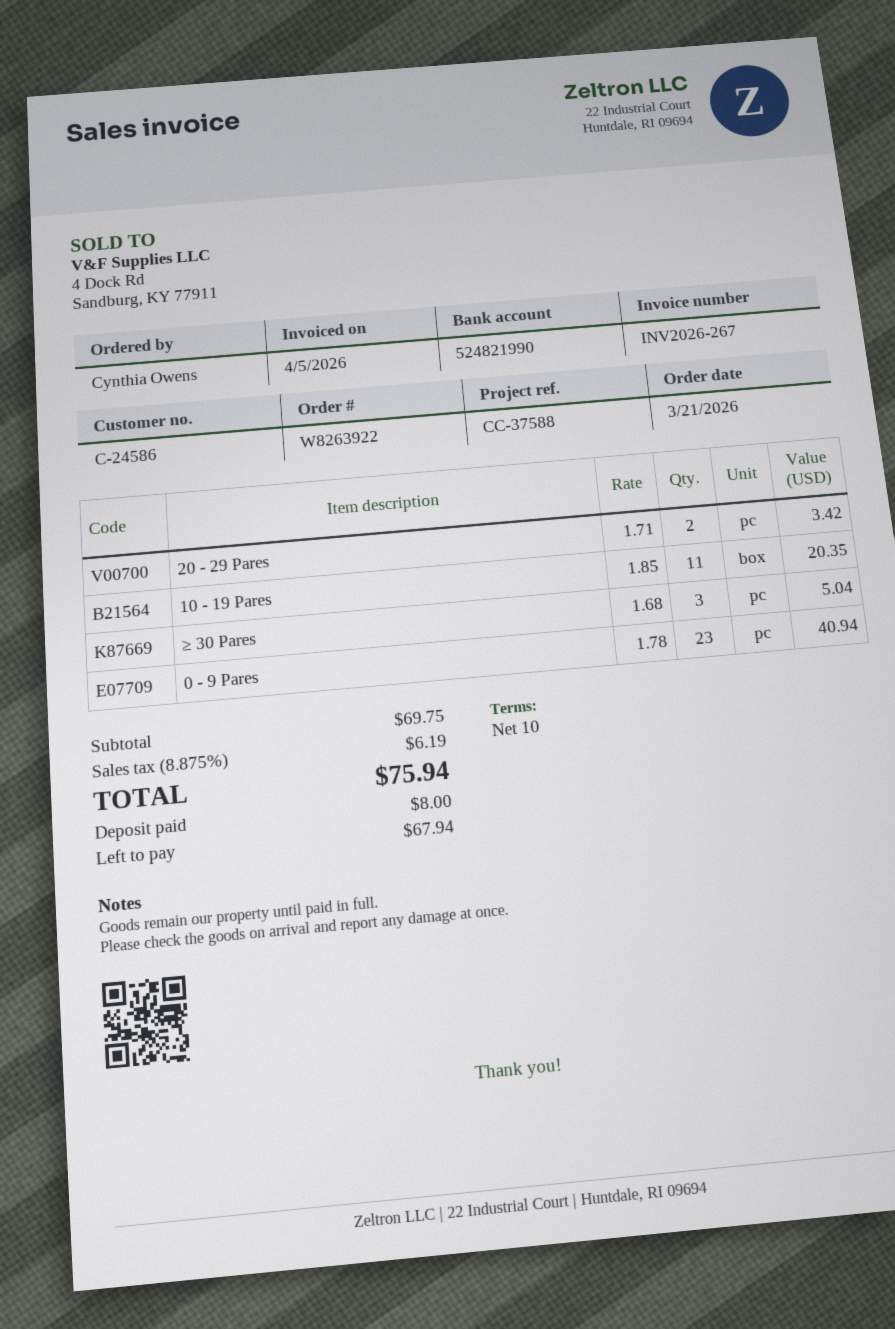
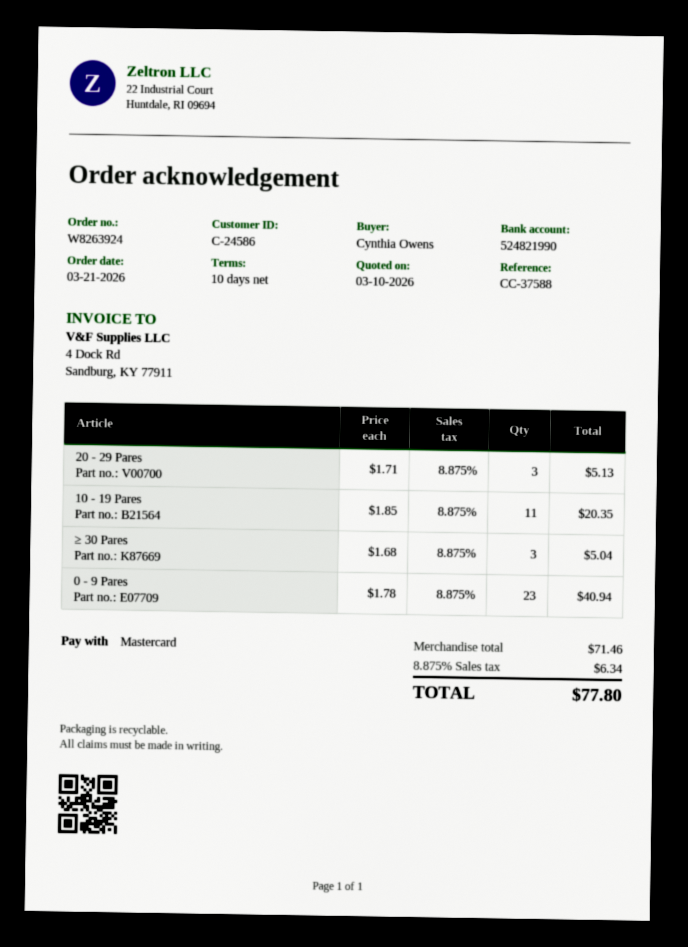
order number: W8263922 -> W8263924
20 - 29 Pares: 2 x 1.71 = 3.42 -> 3 x 1.71 = 5.13
subtotal: 69.75 -> 71.46
tax: 8.875% = 6.19 -> 8.875% = 6.34
total: 75.94 -> 77.80

